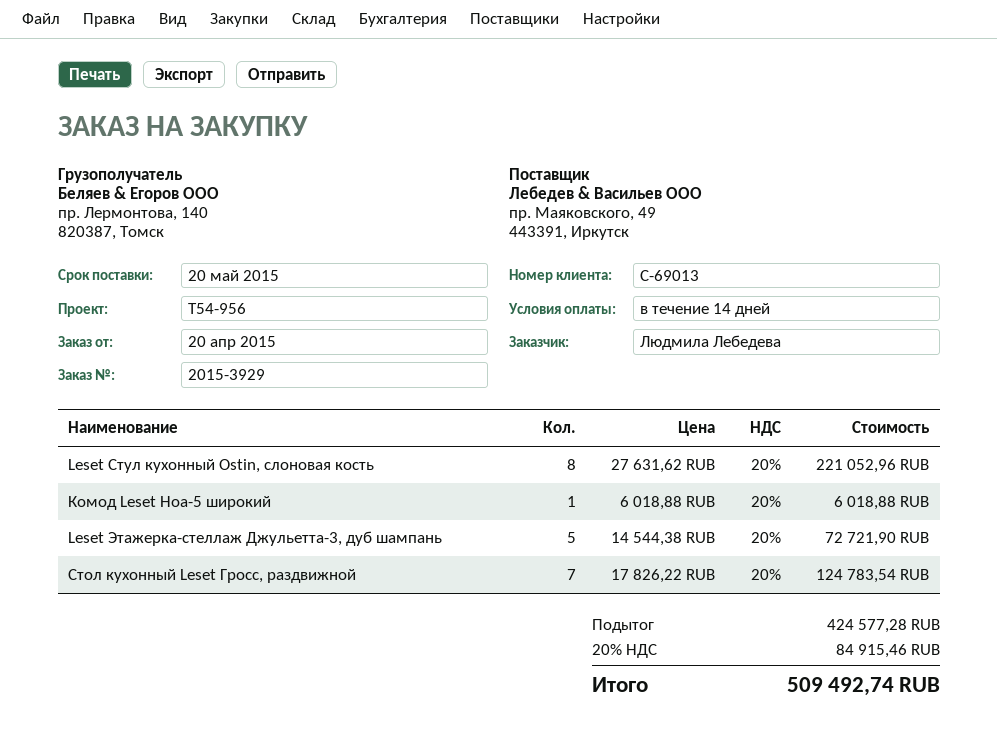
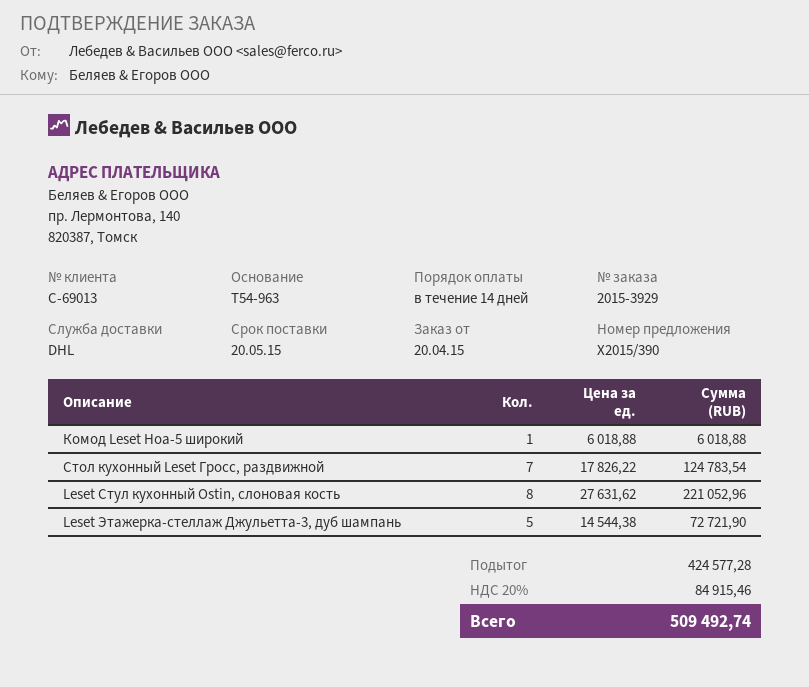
reference: T54-956 -> T54-963

